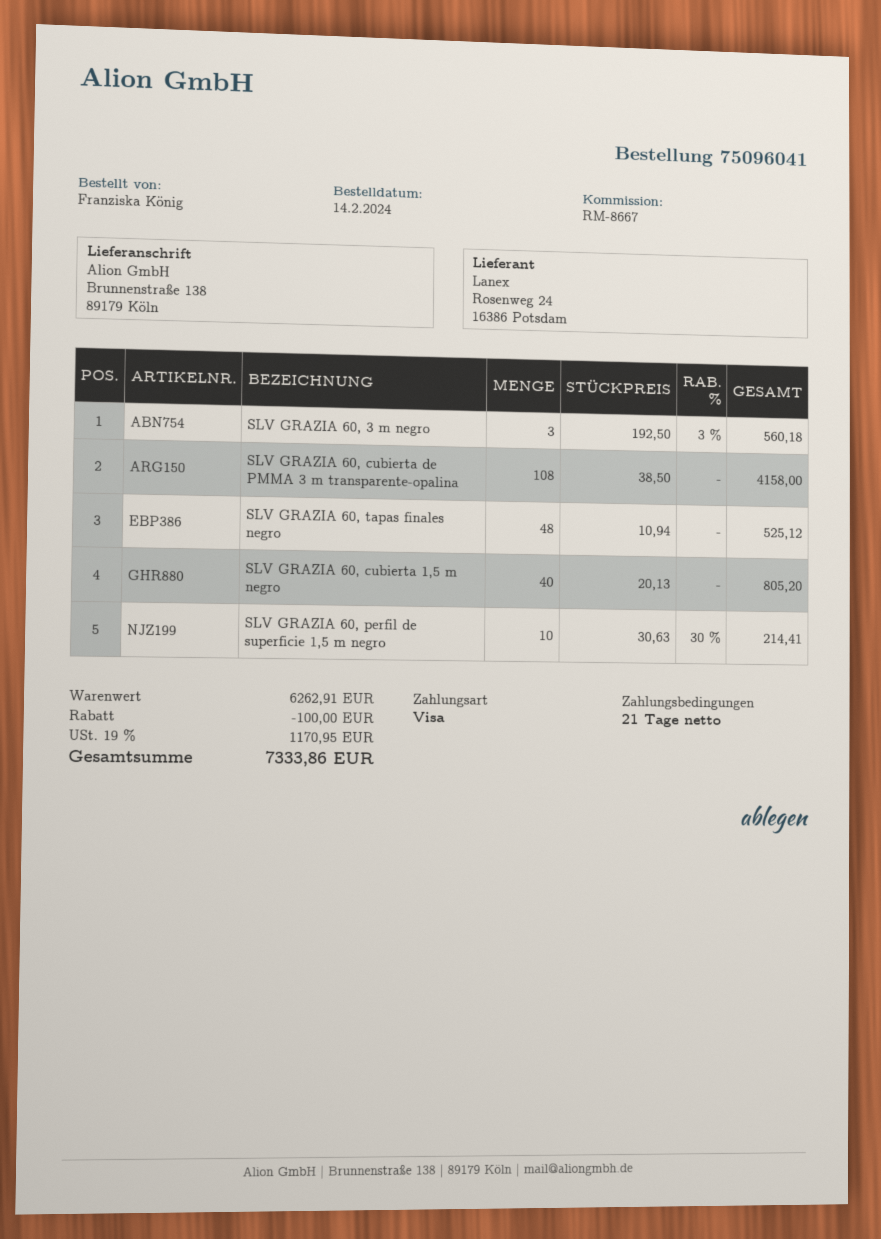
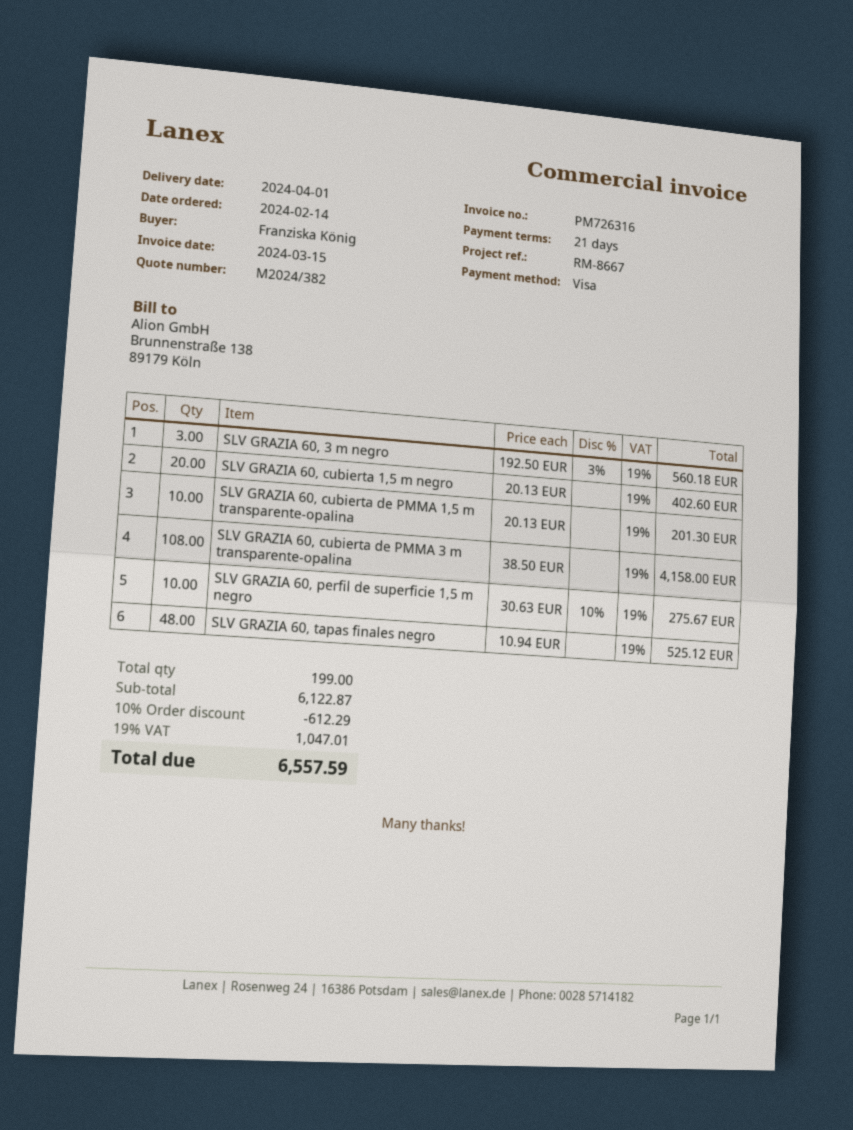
SLV GRAZIA 60, cubierta 1,5 m negro: 40 x 20.13 = 805.20 -> 20 x 20.13 = 402.60
SLV GRAZIA 60, perfil de superficie 1,5 m negro: 10 x 30.63 - 30% = 214.41 -> 10 x 30.63 - 10% = 275.67
SLV GRAZIA 60, cubierta de PMMA 1,5 m transparente-opalina: none -> 10 x 20.13 = 201.30
subtotal: 6262.91 -> 6122.87
discount: 100.00 -> 612.29
tax: 19% = 1170.95 -> 19% = 1047.01
total: 7333.86 -> 6557.59

